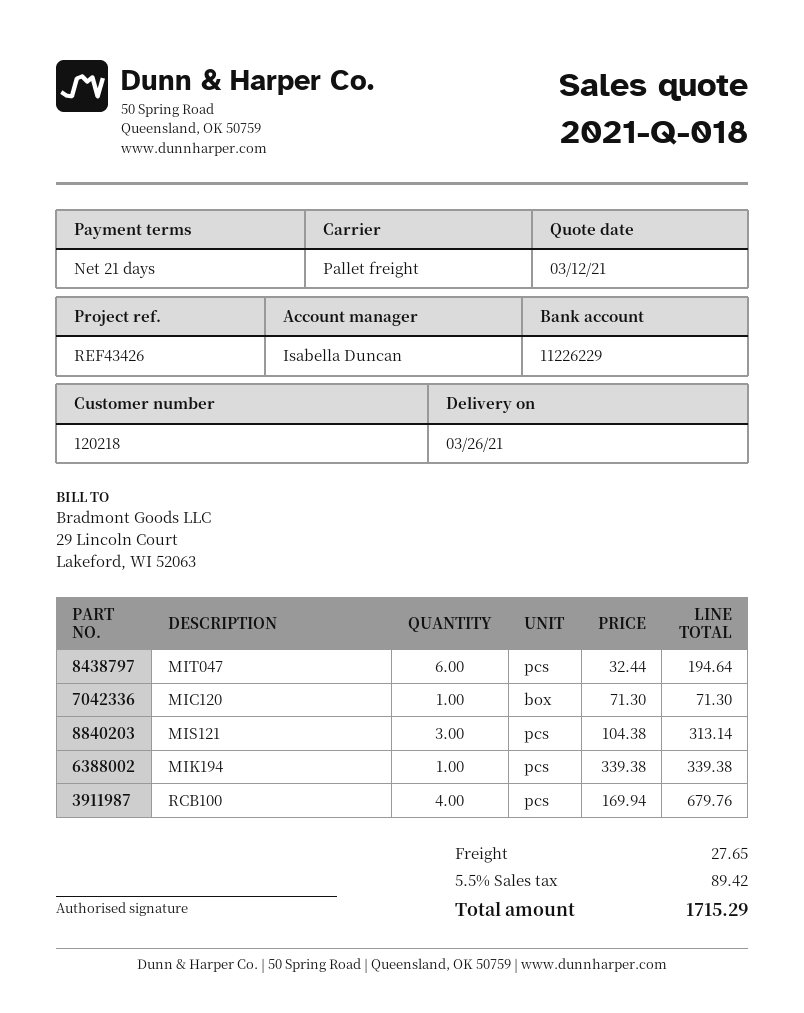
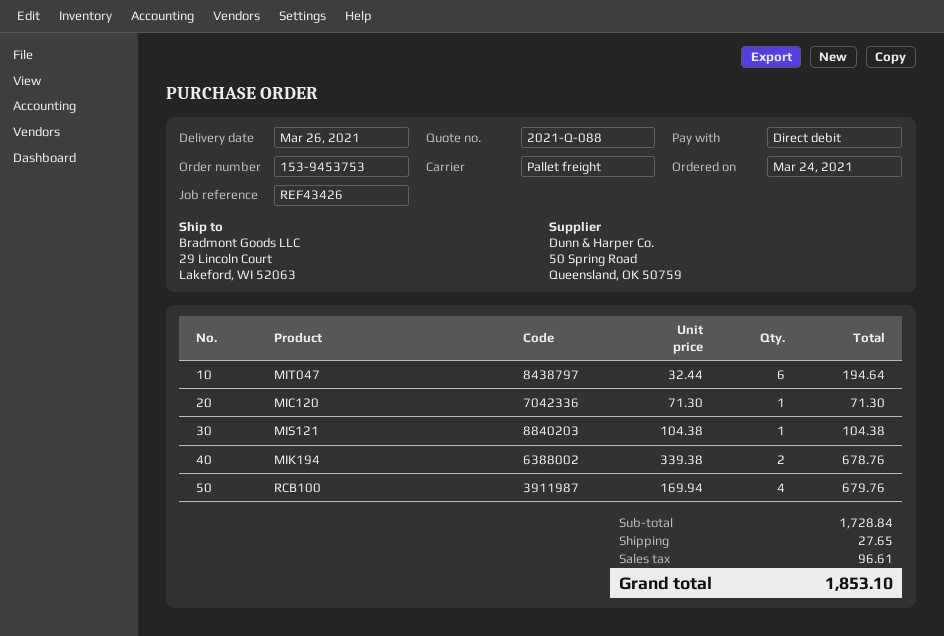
quote number: 2021-Q-018 -> 2021-Q-088
MIS121: 3 x 104.38 = 313.14 -> 1 x 104.38 = 104.38
MIK194: 1 x 339.38 = 339.38 -> 2 x 339.38 = 678.76
tax: 89.42 -> 96.61
total: 1715.29 -> 1853.10

